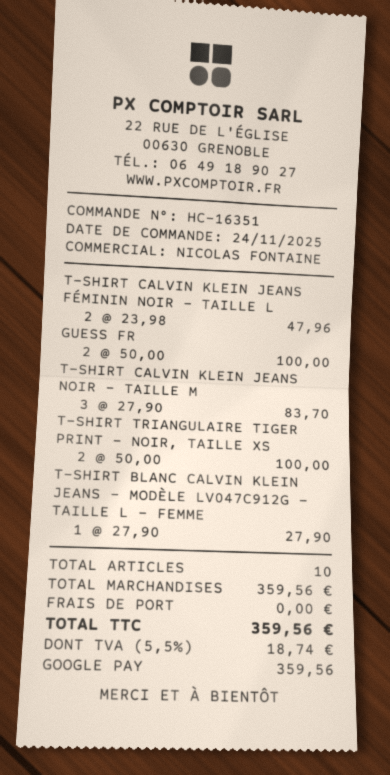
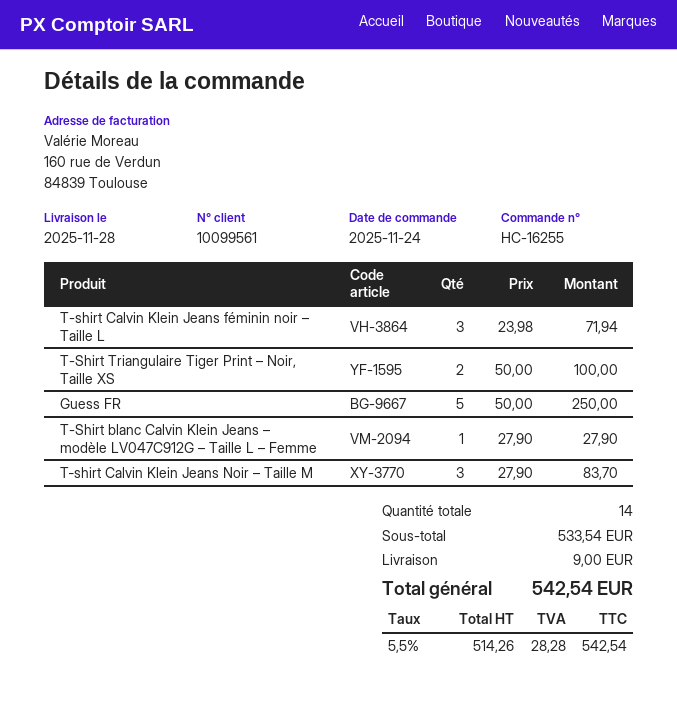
order number: HC-16351 -> HC-16255
T-SHIRT CALVIN KLEIN JEANS FÉMININ NOIR – TAILLE L: 2 x 23.98 = 47.96 -> 3 x 23.98 = 71.94
GUESS FR: 2 x 50.00 = 100.00 -> 5 x 50.00 = 250.00
total quantity: 10 -> 14
subtotal: 359.56 -> 533.54
shipping: 0.00 -> 9.00
tax: 5.5% = 18.74 -> 5.5% = 28.28
total: 359.56 -> 542.54

